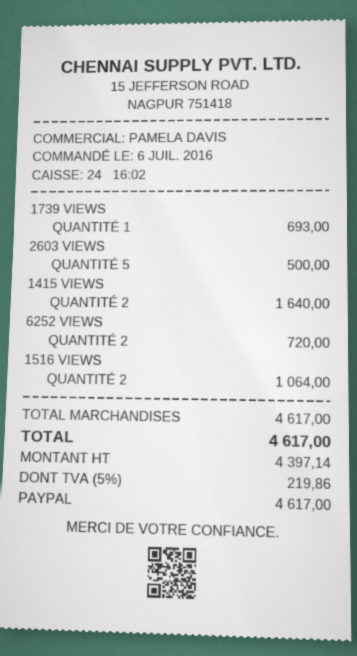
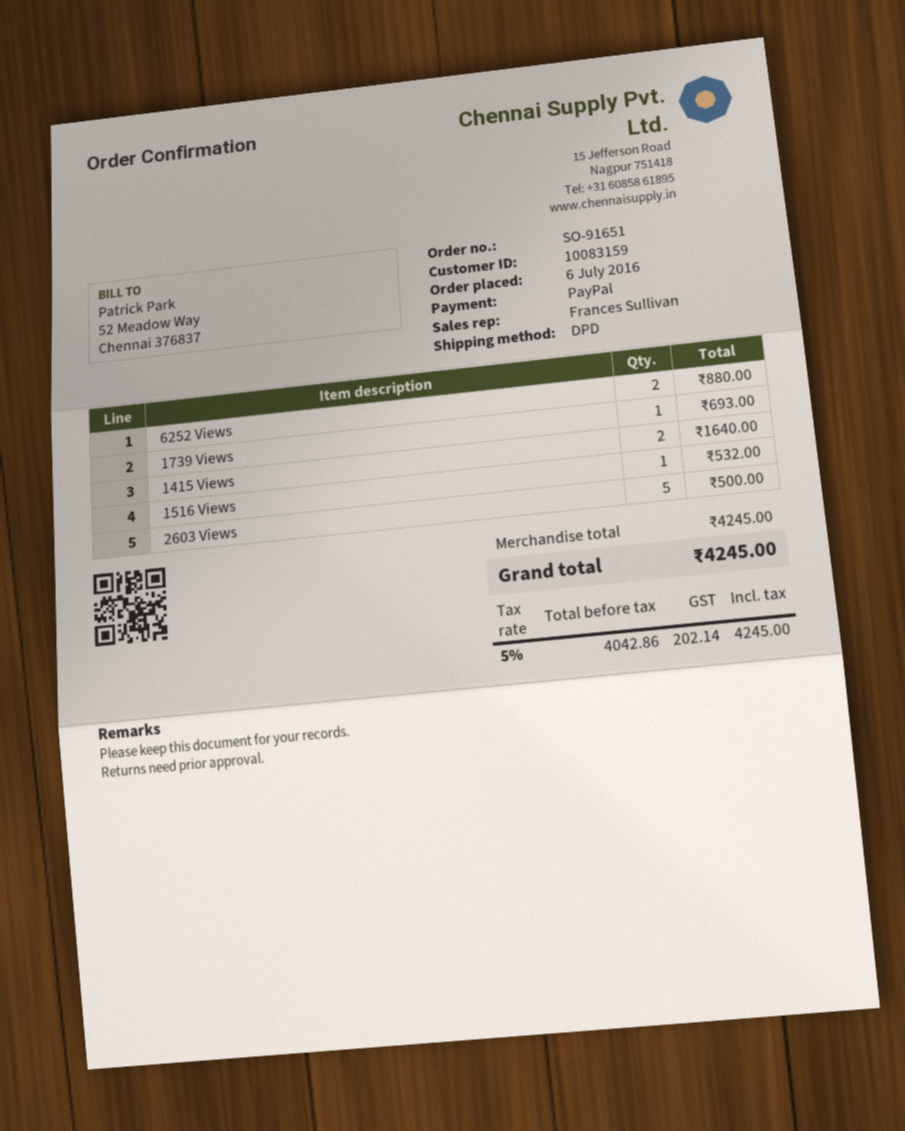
sales rep: PAMELA DAVIS -> Frances Sullivan
6252 VIEWS: 2 for 720.00 -> 2 for 880.00
1516 VIEWS: 2 for 1064.00 -> 1 for 532.00
subtotal: 4617.00 -> 4245.00
net: 4397.14 -> 4042.86
tax: 5% = 219.86 -> 5% = 202.14
total: 4617.00 -> 4245.00

